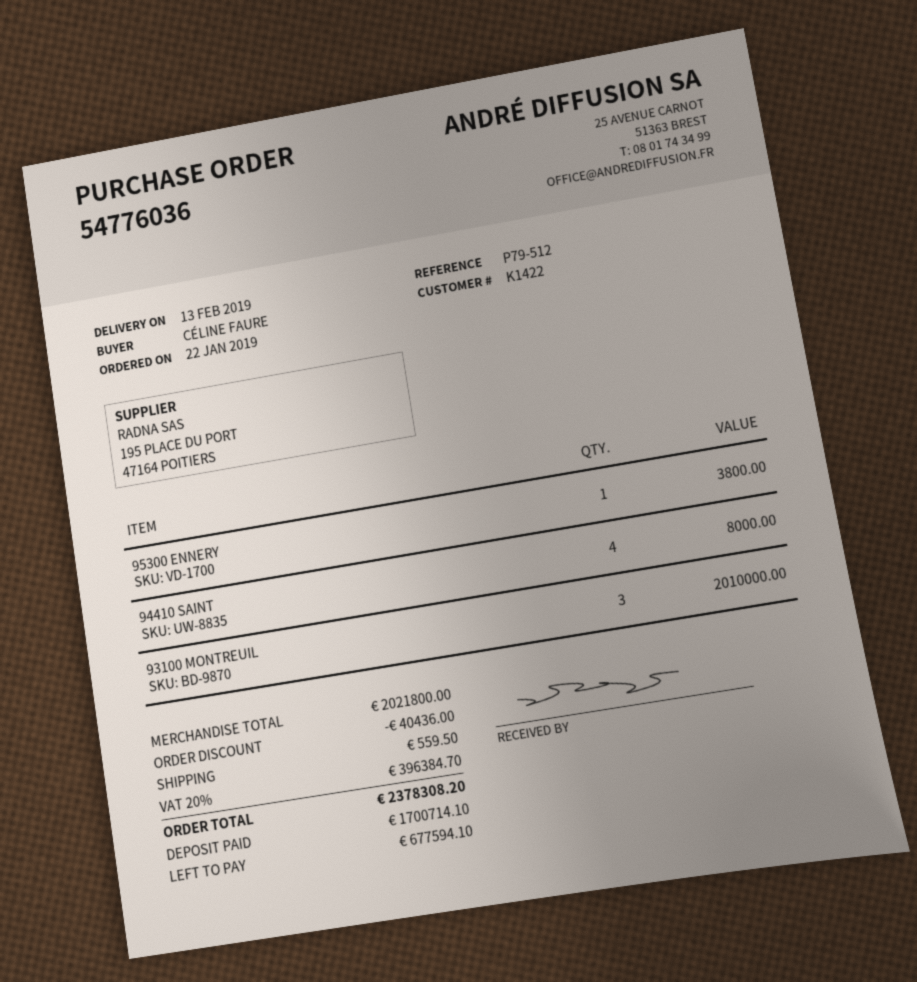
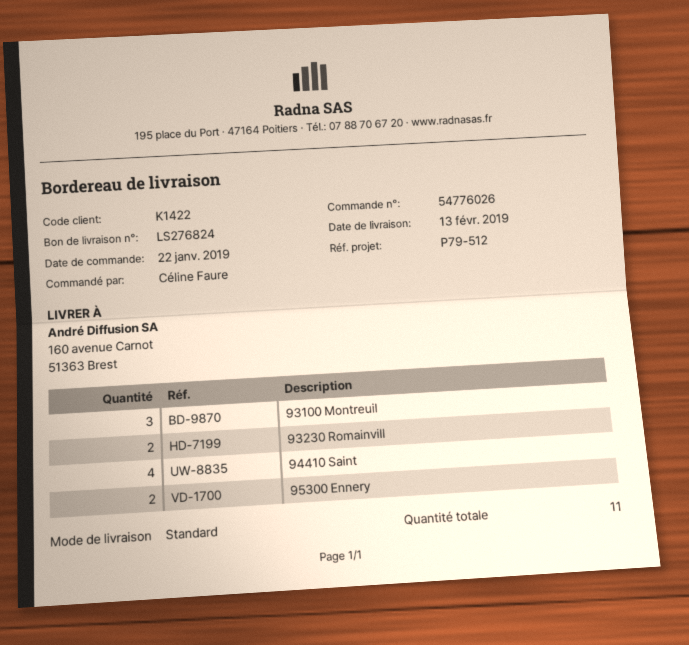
order number: 54776036 -> 54776026
95300 ENNERY: 1 -> 2
93230 Romainvill: none -> 2

